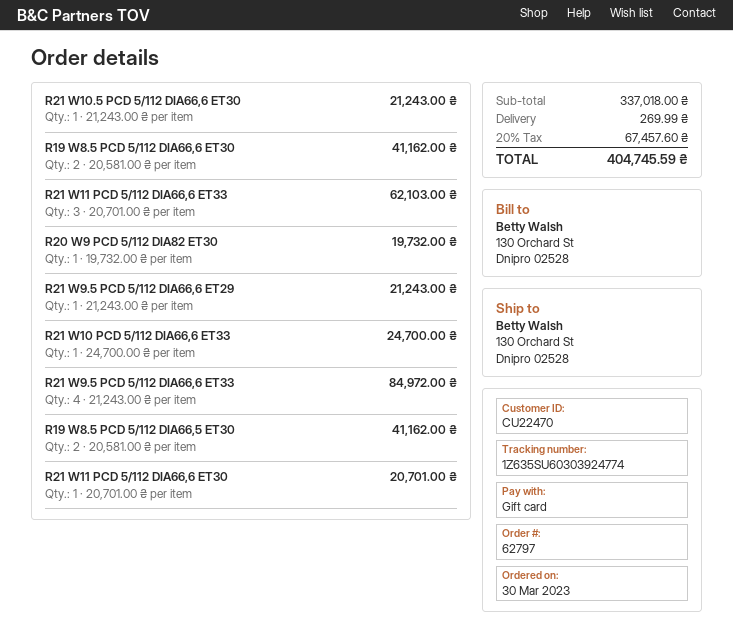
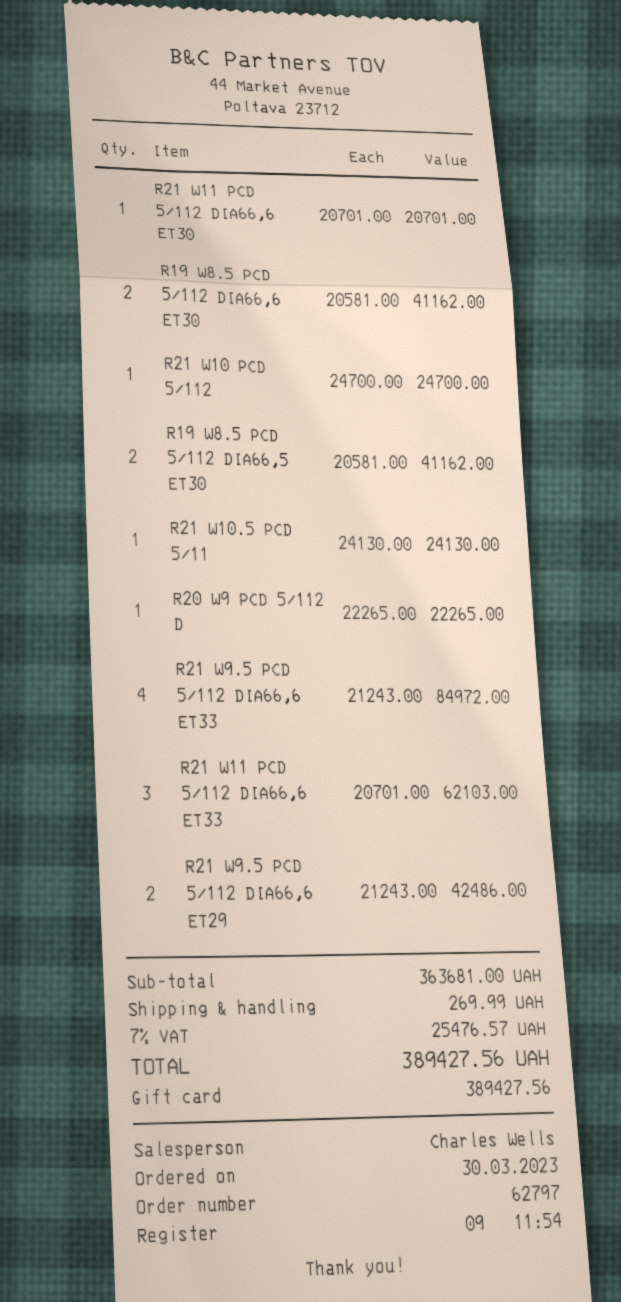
R21 W10.5 PCD 5/112 DIA66,6 ET30: 1 x 21243.00 = 21243.00 -> 1 x 24130.00 = 24130.00
R20 W9 PCD 5/112 DIA82 ET30: 1 x 19732.00 = 19732.00 -> 1 x 22265.00 = 22265.00
R21 W9.5 PCD 5/112 DIA66,6 ET29: 1 x 21243.00 = 21243.00 -> 2 x 21243.00 = 42486.00
subtotal: 337018.00 -> 363681.00
tax: 20% = 67457.60 -> 7% = 25476.57
total: 404745.59 -> 389427.56

